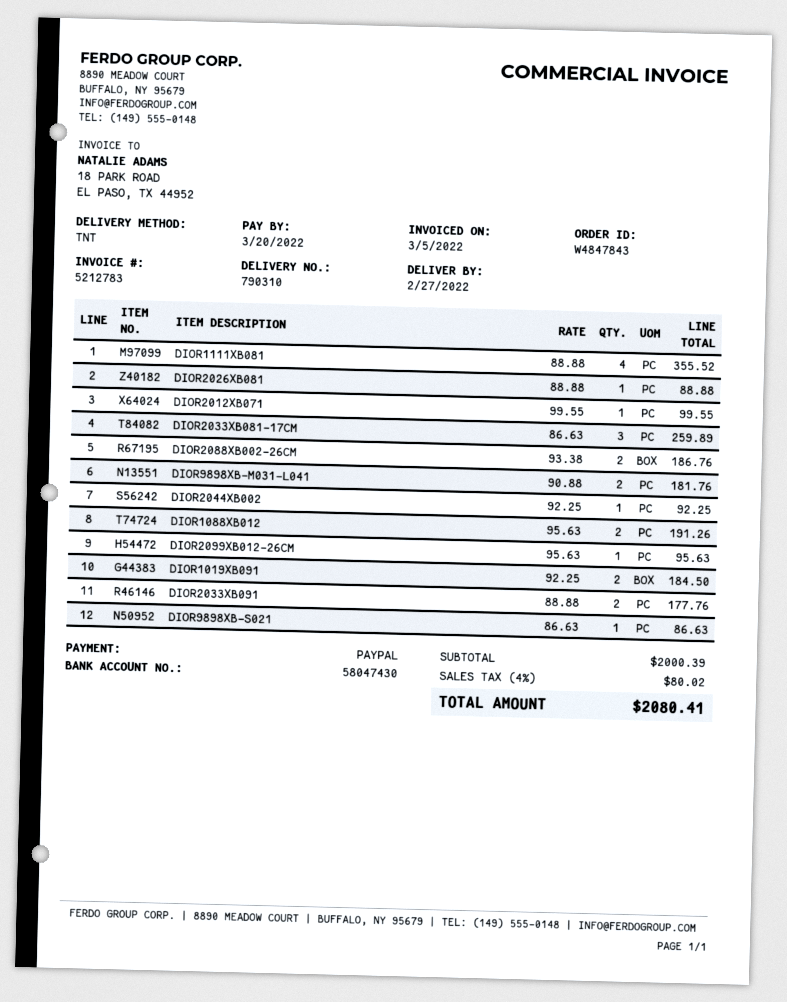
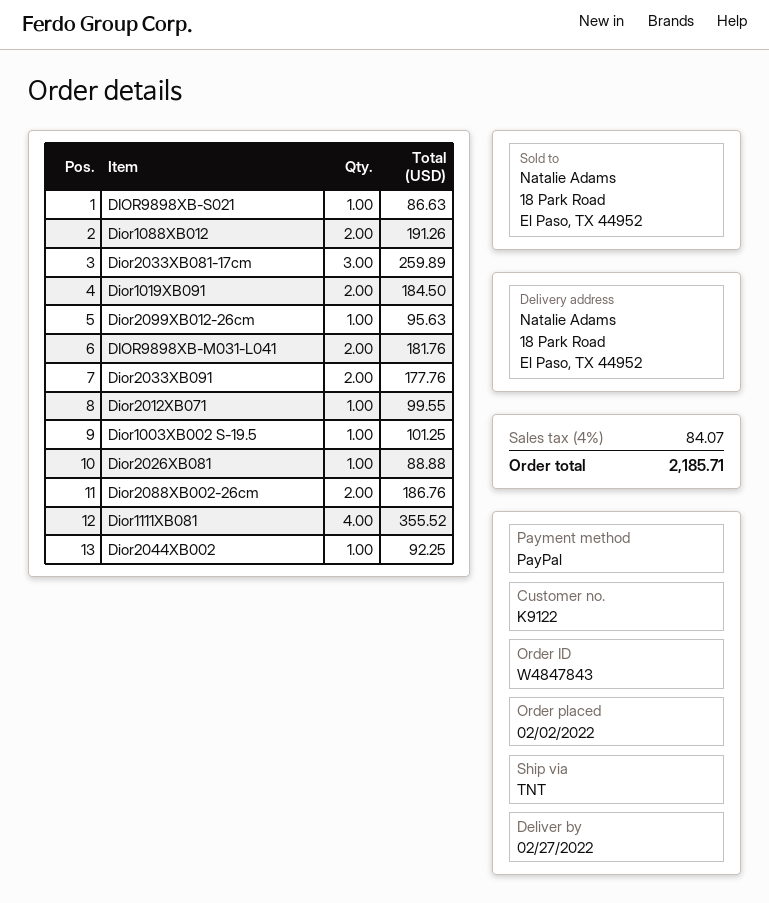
Dior1003XB002 S-19.5: none -> 1 for 101.25
tax: 4% = 80.02 -> 4% = 84.07
total: 2080.41 -> 2185.71

